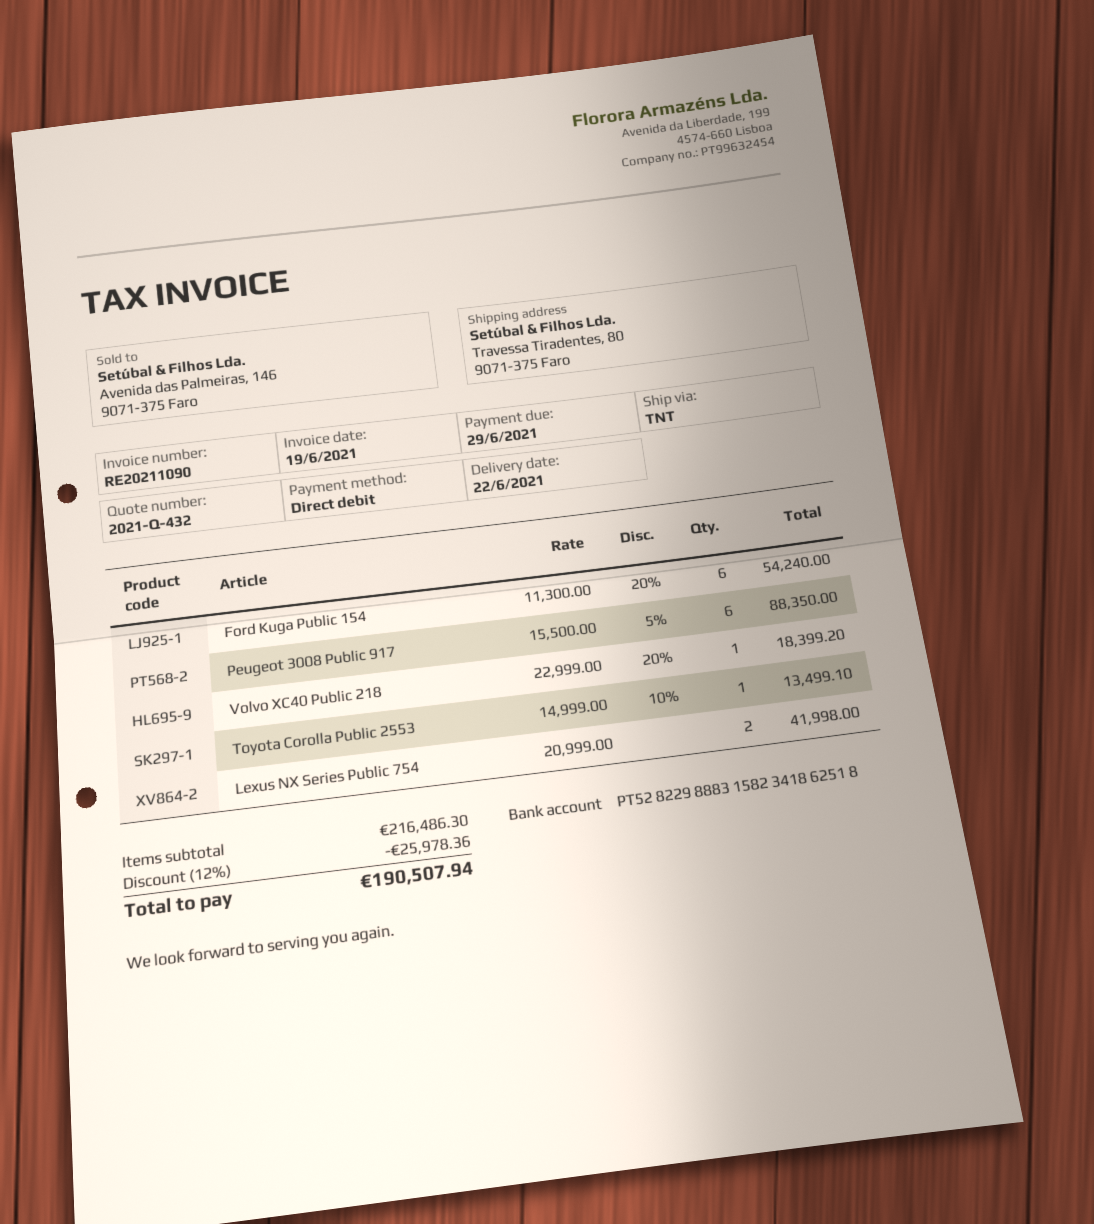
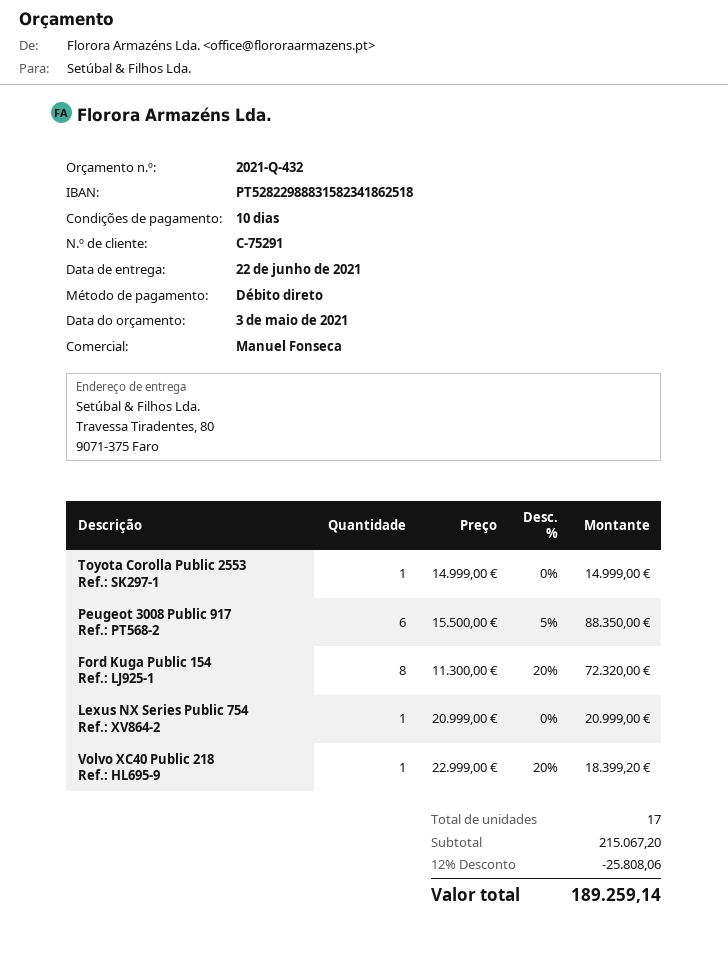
Ford Kuga Public 154: 6 x 11300.00 - 20% = 54240.00 -> 8 x 11300.00 - 20% = 72320.00
Toyota Corolla Public 2553: 1 x 14999.00 - 10% = 13499.10 -> 1 x 14999.00 = 14999.00
Lexus NX Series Public 754: 2 x 20999.00 = 41998.00 -> 1 x 20999.00 = 20999.00
subtotal: 216486.30 -> 215067.20
discount: 12% = 25978.36 -> 12% = 25808.06
total: 190507.94 -> 189259.14

